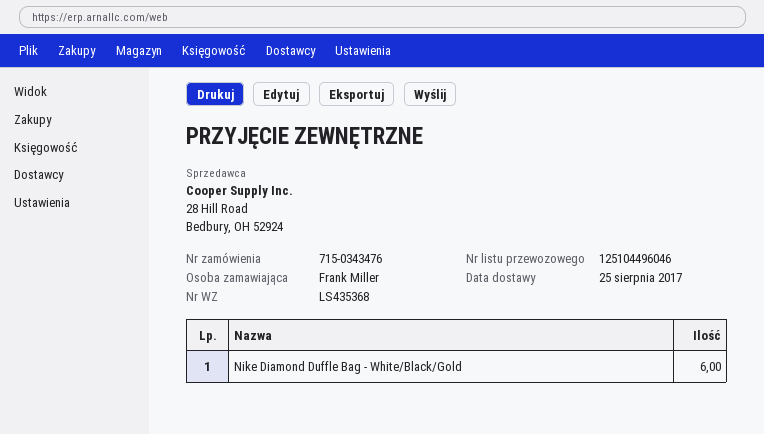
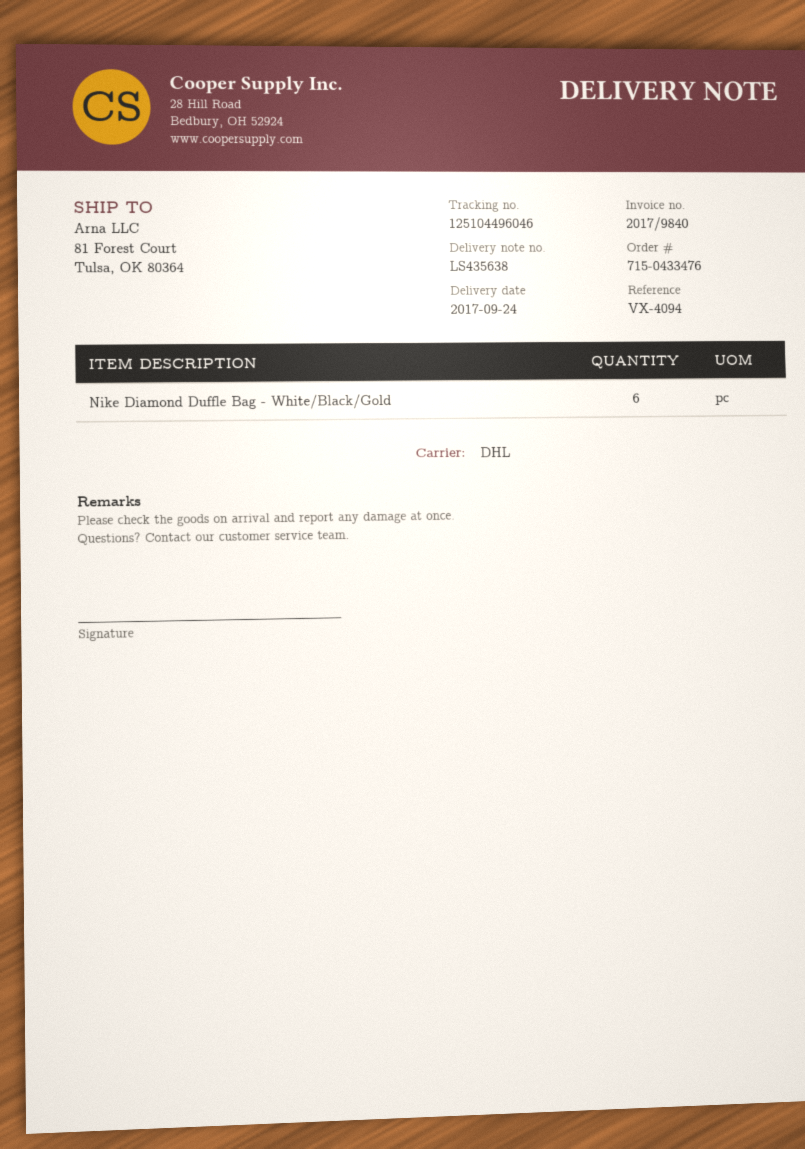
order number: 715-0343476 -> 715-0433476
delivery note number: LS435368 -> LS435638
delivery date: 2017-08-25 -> 2017-09-24

